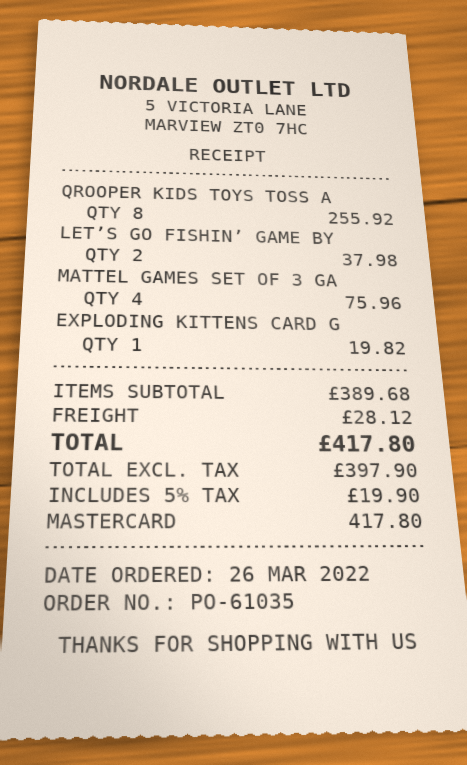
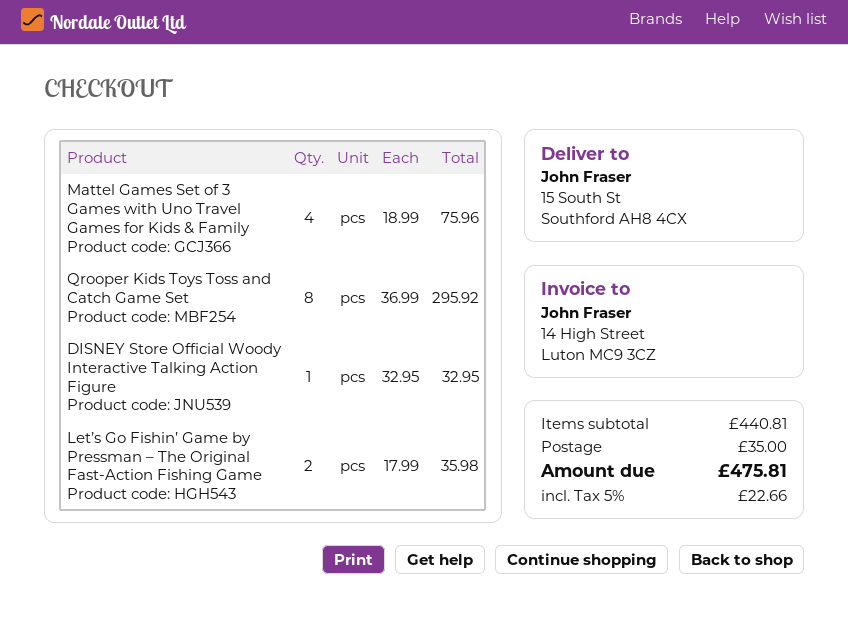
QROOPER KIDS TOYS TOSS A: 8 for 255.92 -> 8 for 295.92
LET’S GO FISHIN’ GAME BY: 2 for 37.98 -> 2 for 35.98
EXPLODING KITTENS CARD G: 1 for 19.82 -> none
DISNEY Store Official Woody Interactive Talking Action Figure: none -> 1 for 32.95
subtotal: 389.68 -> 440.81
shipping: 28.12 -> 35.00
tax: 5% = 19.90 -> 5% = 22.66
total: 417.80 -> 475.81

